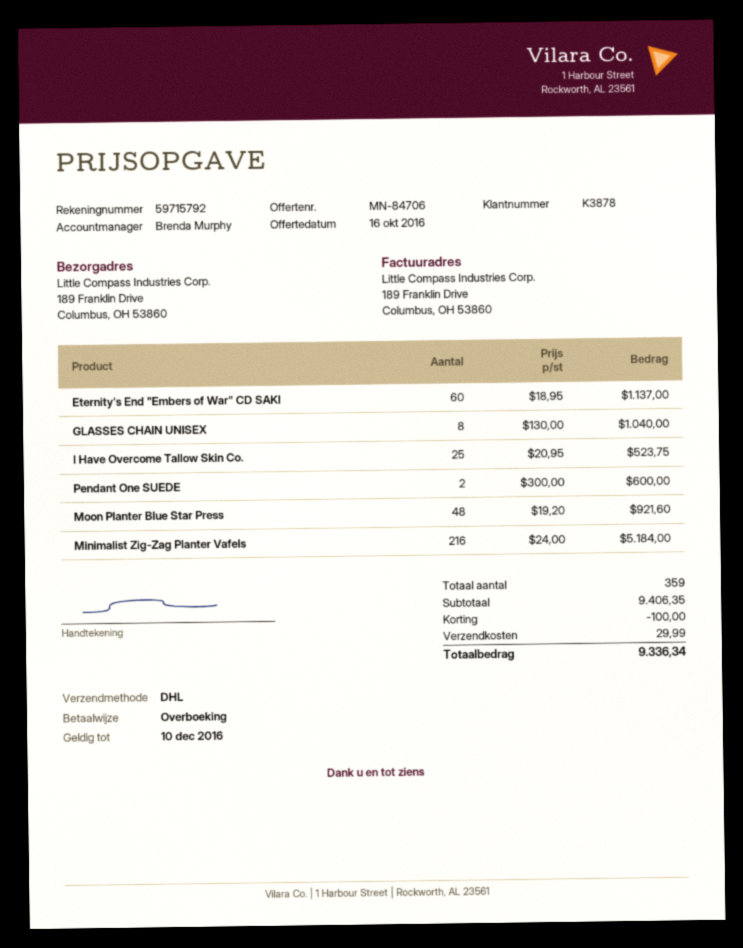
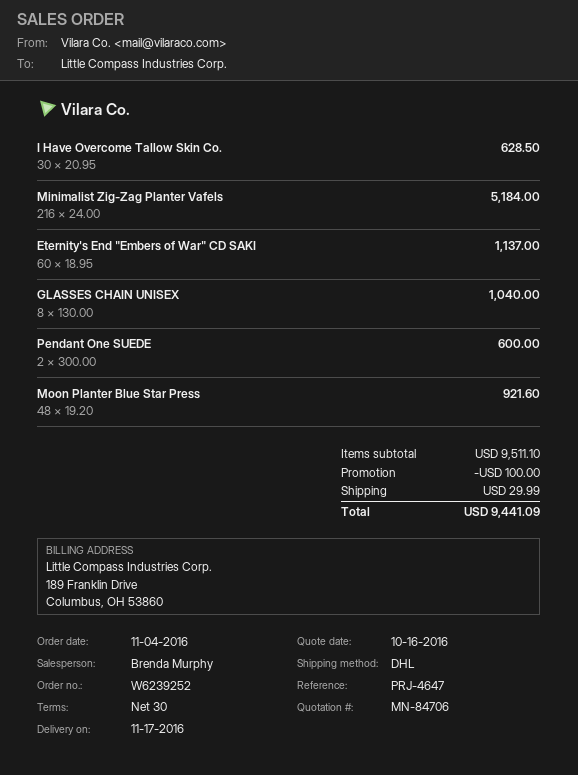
I Have Overcome Tallow Skin Co.: 25 x 20.95 = 523.75 -> 30 x 20.95 = 628.50
subtotal: 9406.35 -> 9511.10
total: 9336.34 -> 9441.09

